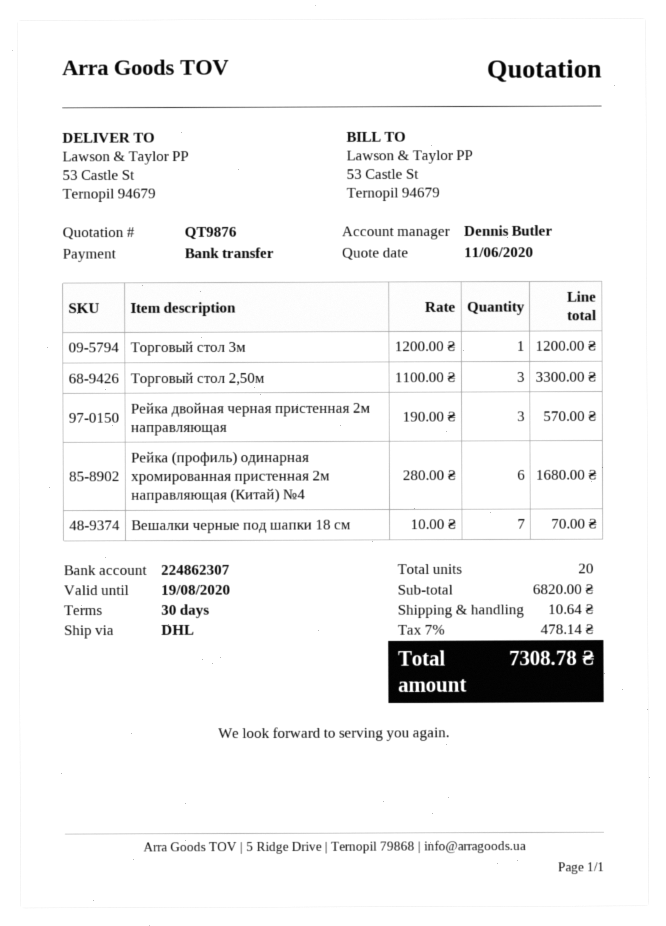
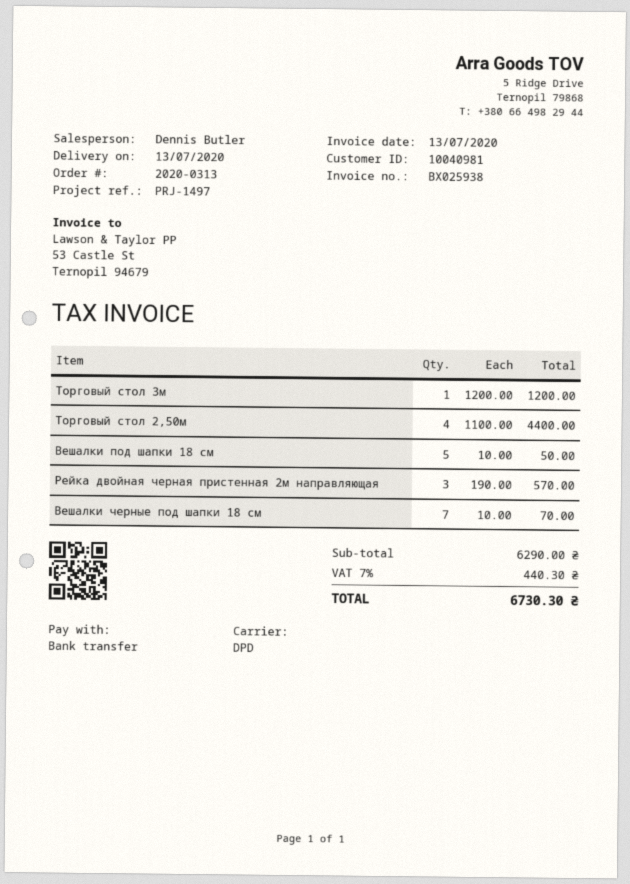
shipping method: DHL -> DPD
Торговый стол 2,50м: 3 x 1100.00 = 3300.00 -> 4 x 1100.00 = 4400.00
Рейка (профиль) одинарная хромированная пристенная 2м направляющая (Китай) №4: 6 x 280.00 = 1680.00 -> none
Вешалки под шапки 18 см: none -> 5 x 10.00 = 50.00
subtotal: 6820.00 -> 6290.00
shipping: 10.64 -> none
tax: 7% = 478.14 -> 7% = 440.30
total: 7308.78 -> 6730.30

